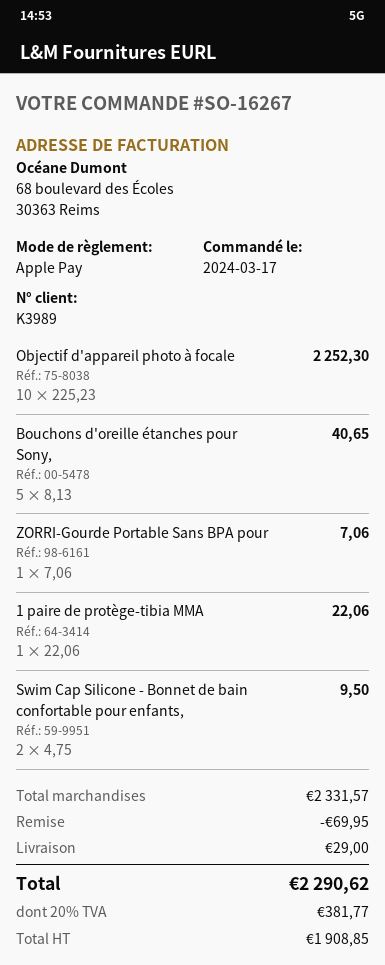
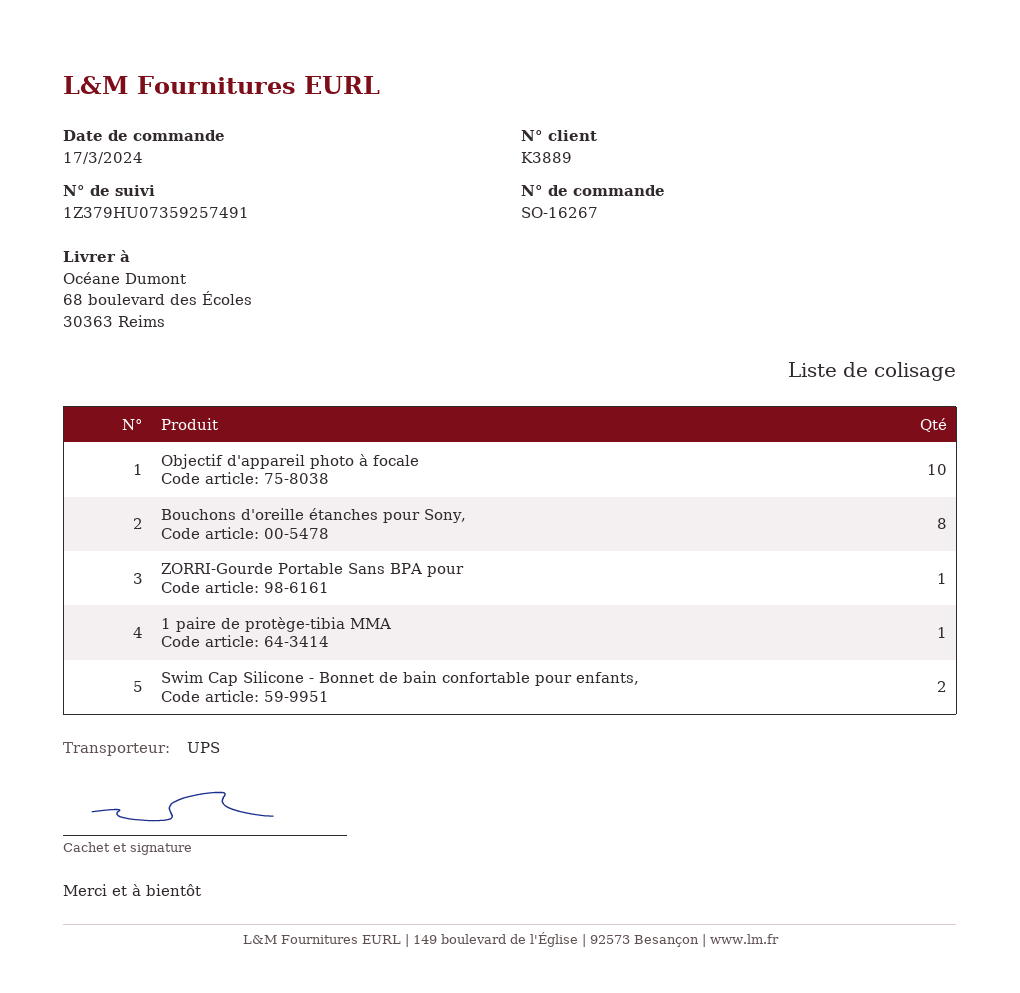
customer number: K3989 -> K3889
Bouchons d'oreille étanches pour Sony,: 5 -> 8

